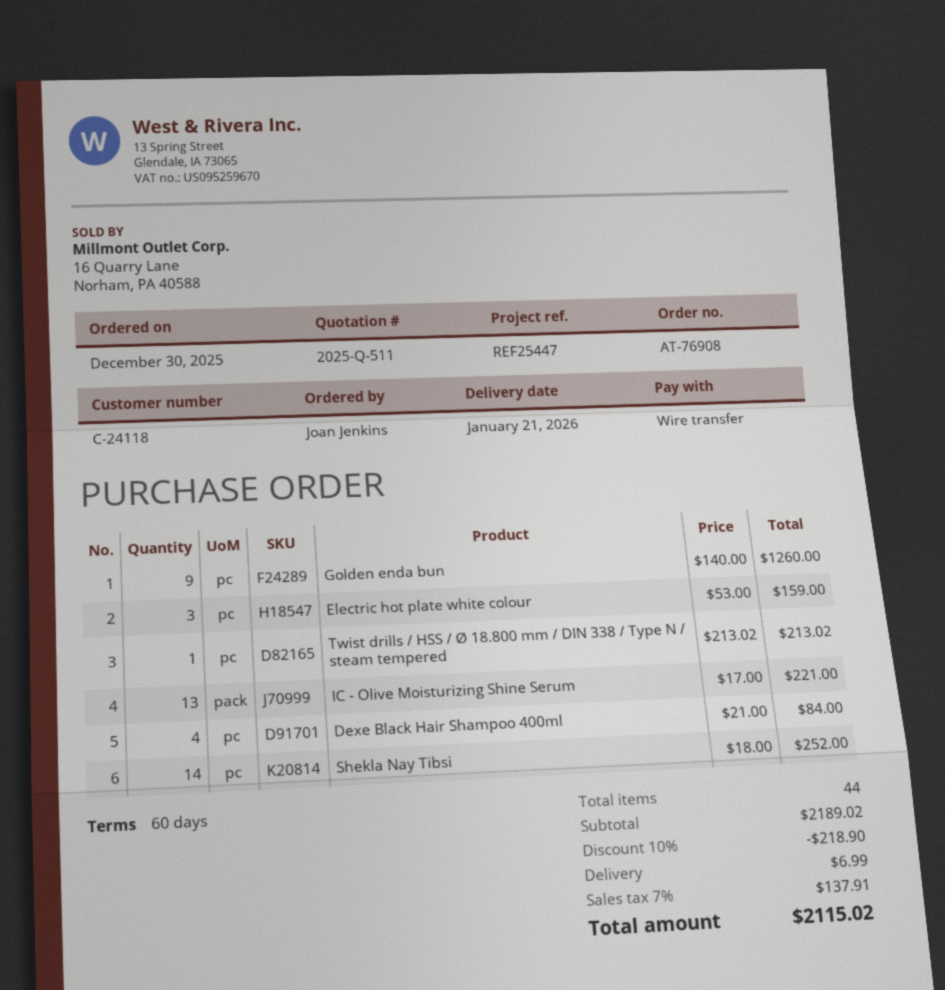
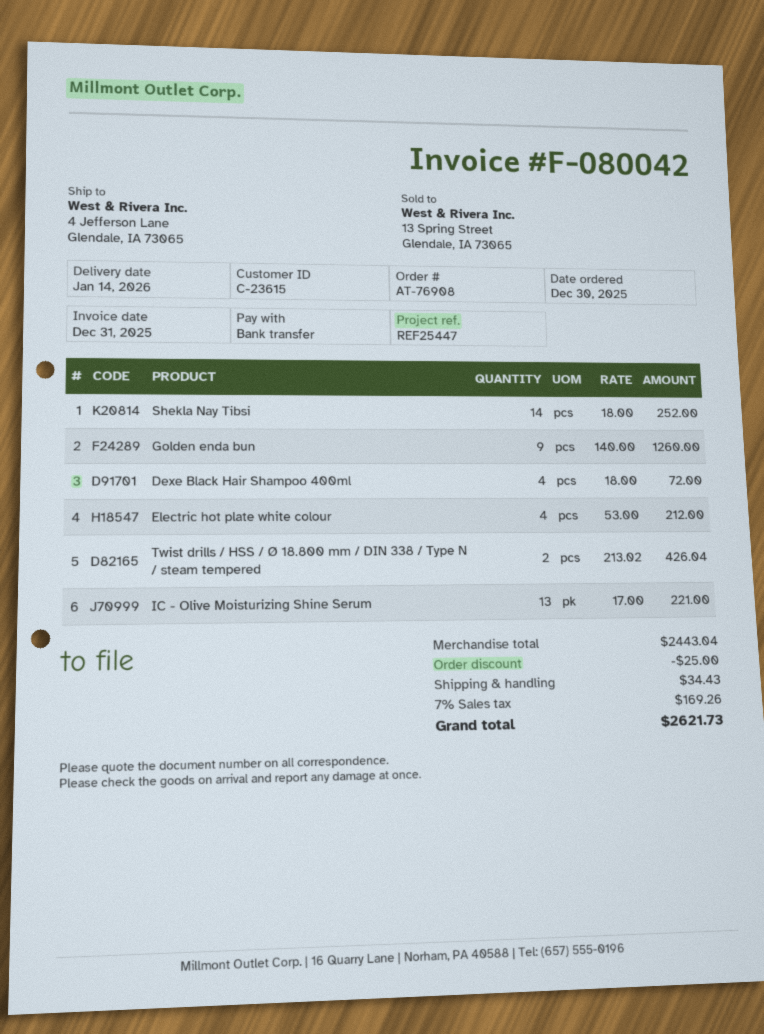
delivery date: 2026-01-21 -> 2026-01-14
customer number: C-24118 -> C-23615
Electric hot plate white colour: 3 x 53.00 = 159.00 -> 4 x 53.00 = 212.00
Twist drills / HSS / Ø 18.800 mm / DIN 338 / Type N / steam tempered: 1 x 213.02 = 213.02 -> 2 x 213.02 = 426.04
Dexe Black Hair Shampoo 400ml: 4 x 21.00 = 84.00 -> 4 x 18.00 = 72.00
subtotal: 2189.02 -> 2443.04
discount: 218.90 -> 25.00
shipping: 6.99 -> 34.43
tax: 7% = 137.91 -> 7% = 169.26
total: 2115.02 -> 2621.73

